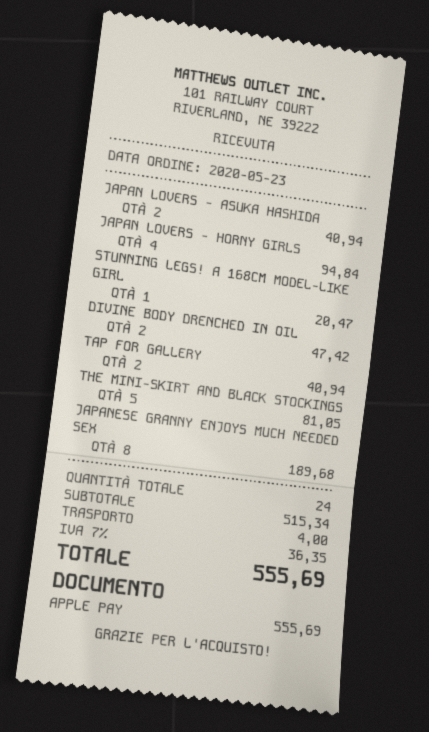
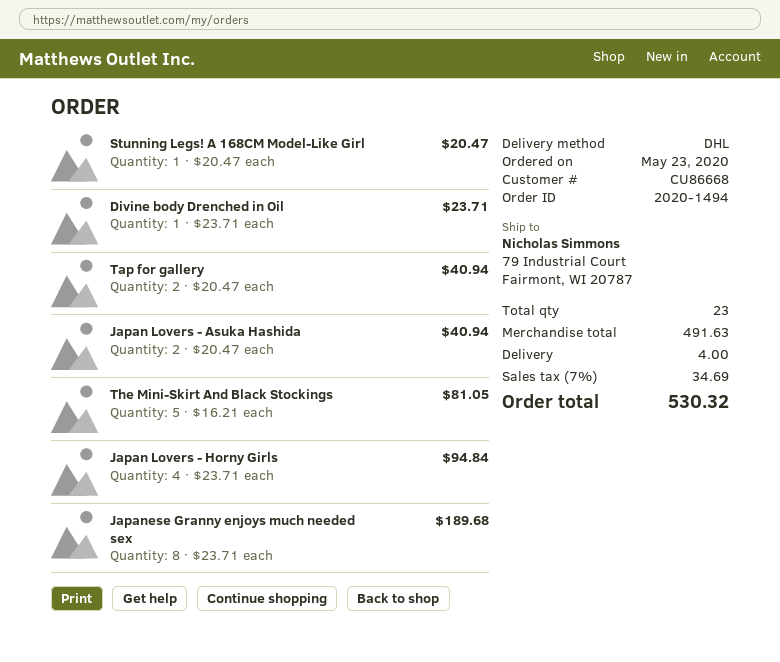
DIVINE BODY DRENCHED IN OIL: 2 for 47.42 -> 1 for 23.71
total quantity: 24 -> 23
subtotal: 515.34 -> 491.63
tax: 7% = 36.35 -> 7% = 34.69
total: 555.69 -> 530.32

